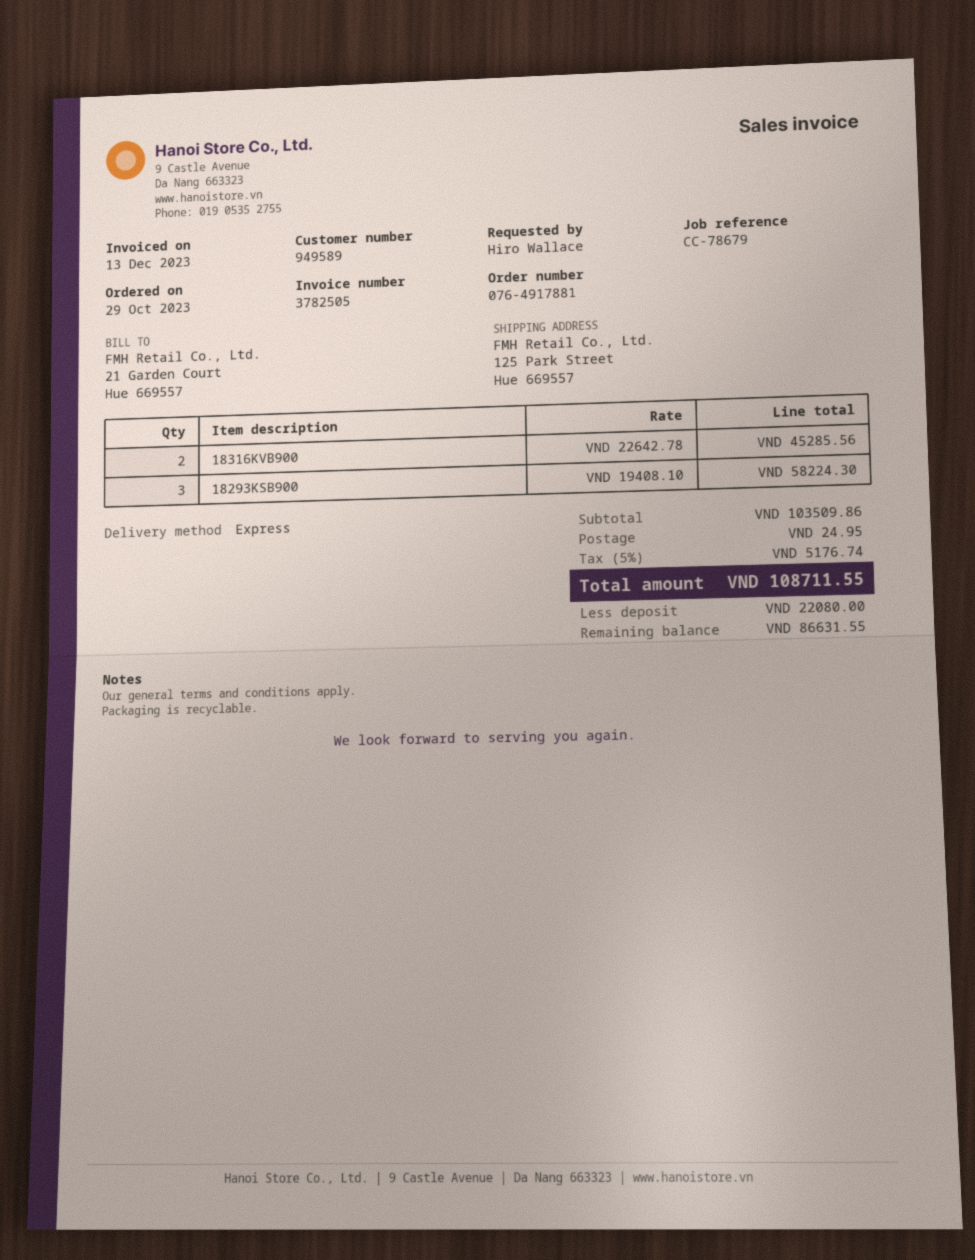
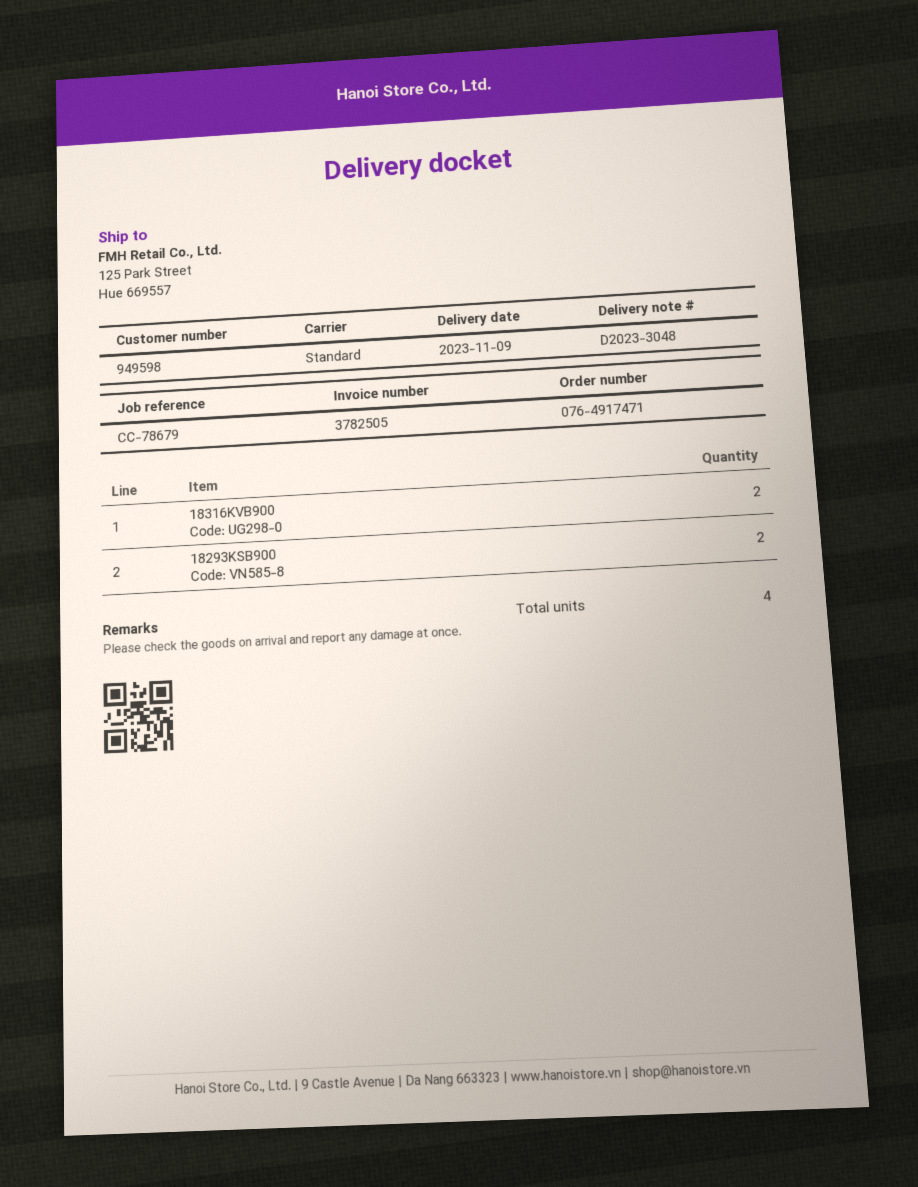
order number: 076-4917881 -> 076-4917471
customer number: 949589 -> 949598
shipping method: express -> standard
18293KSB900: 3 -> 2

